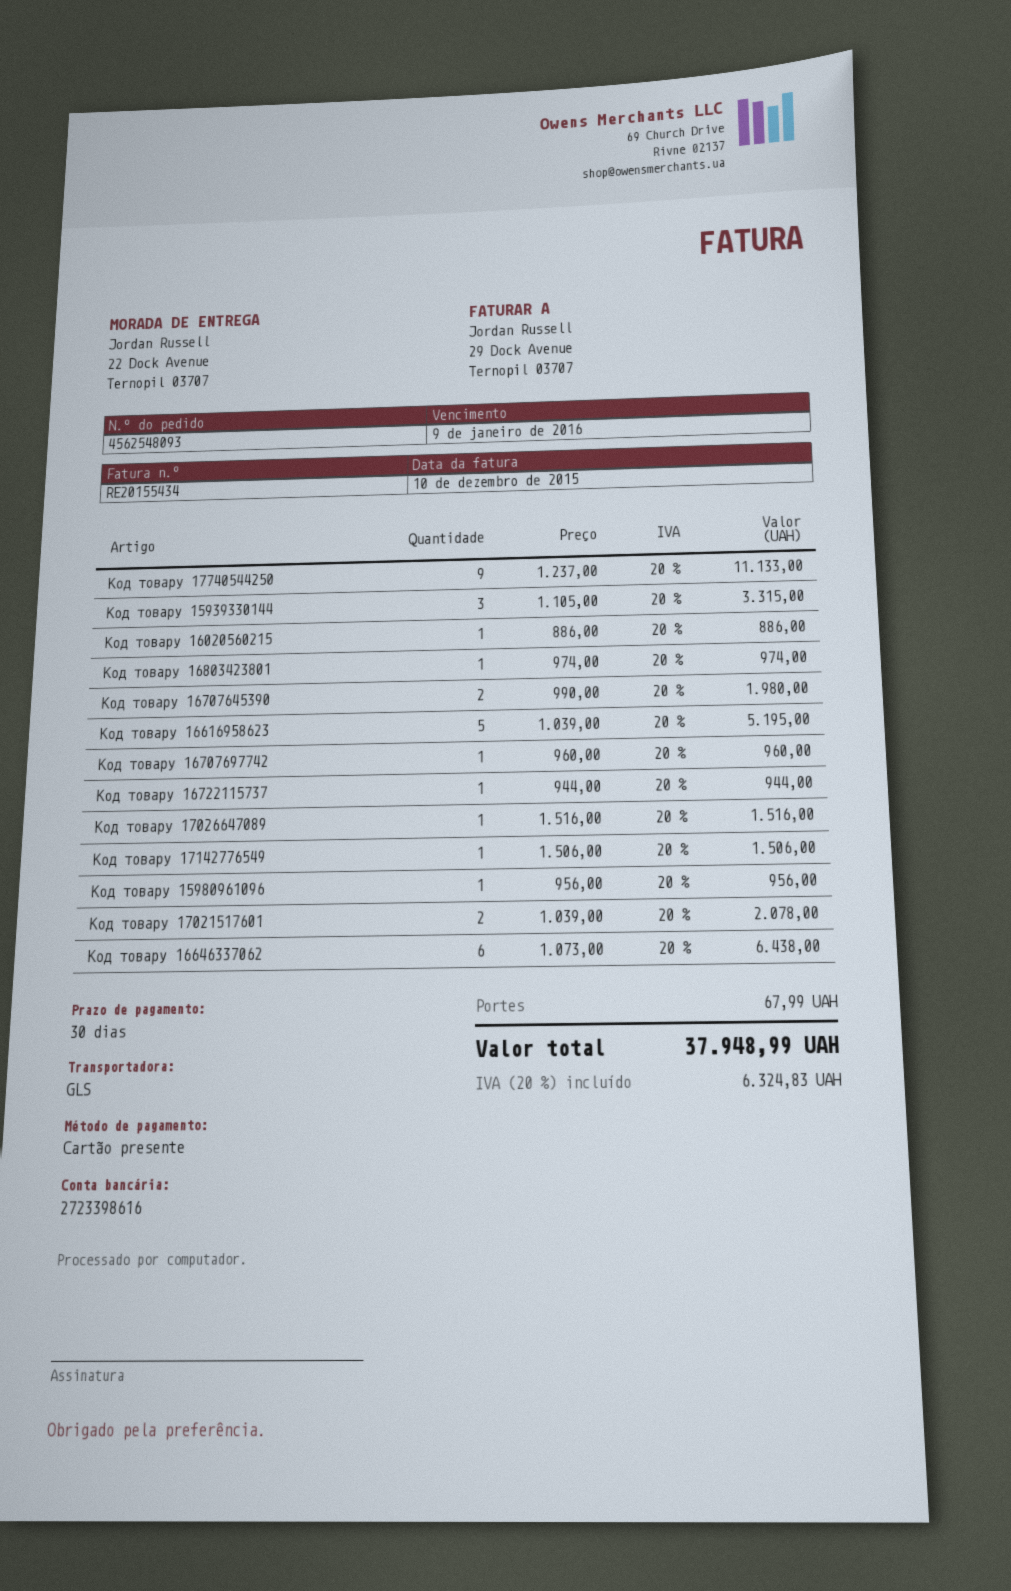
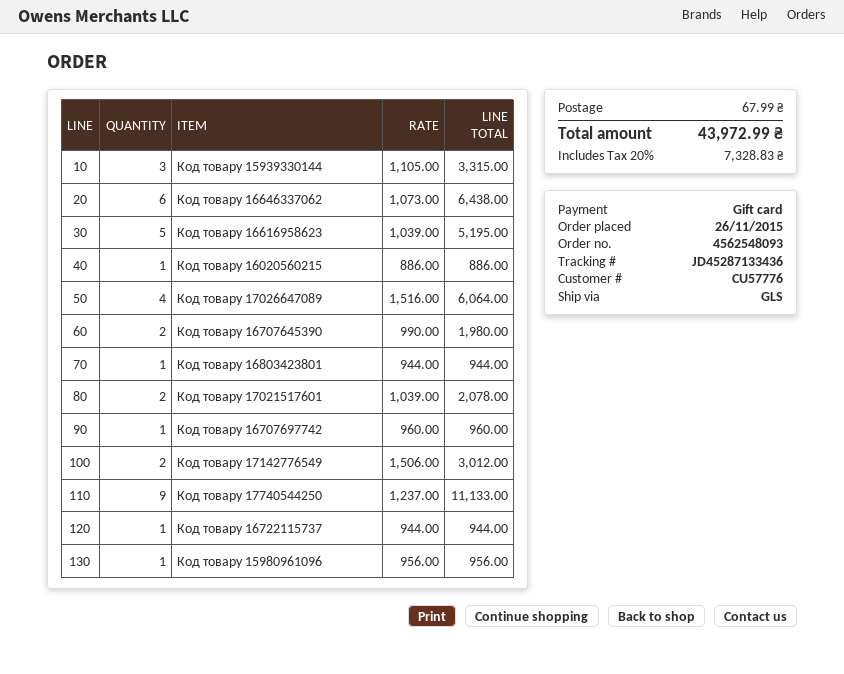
Код товару 16803423801: 1 x 974.00 = 974.00 -> 1 x 944.00 = 944.00
Код товару 17026647089: 1 x 1516.00 = 1516.00 -> 4 x 1516.00 = 6064.00
Код товару 17142776549: 1 x 1506.00 = 1506.00 -> 2 x 1506.00 = 3012.00
tax: 20% = 6324.83 -> 20% = 7328.83
total: 37948.99 -> 43972.99

